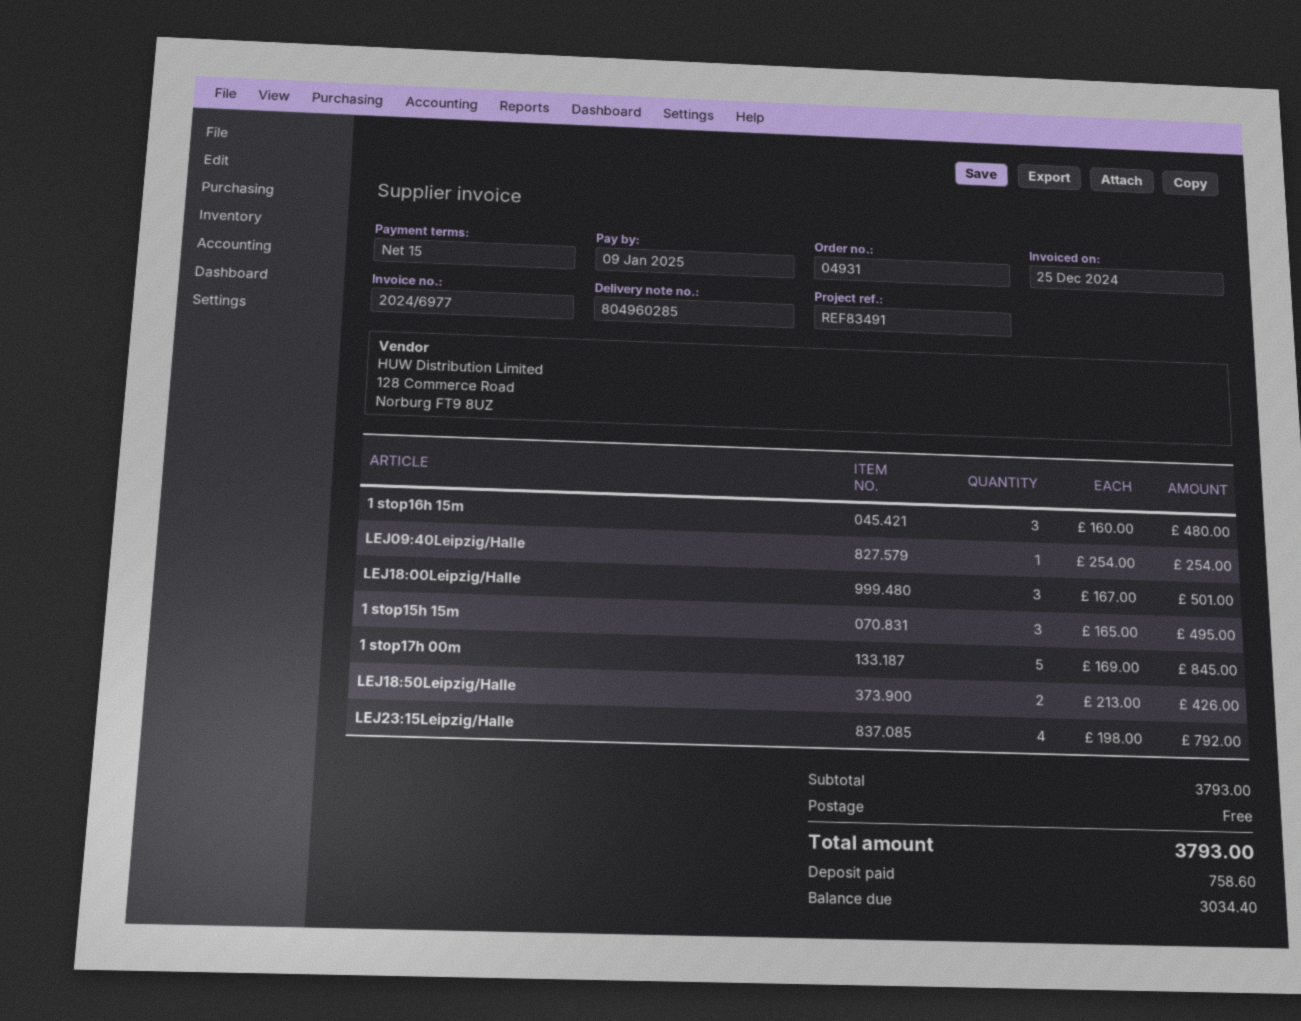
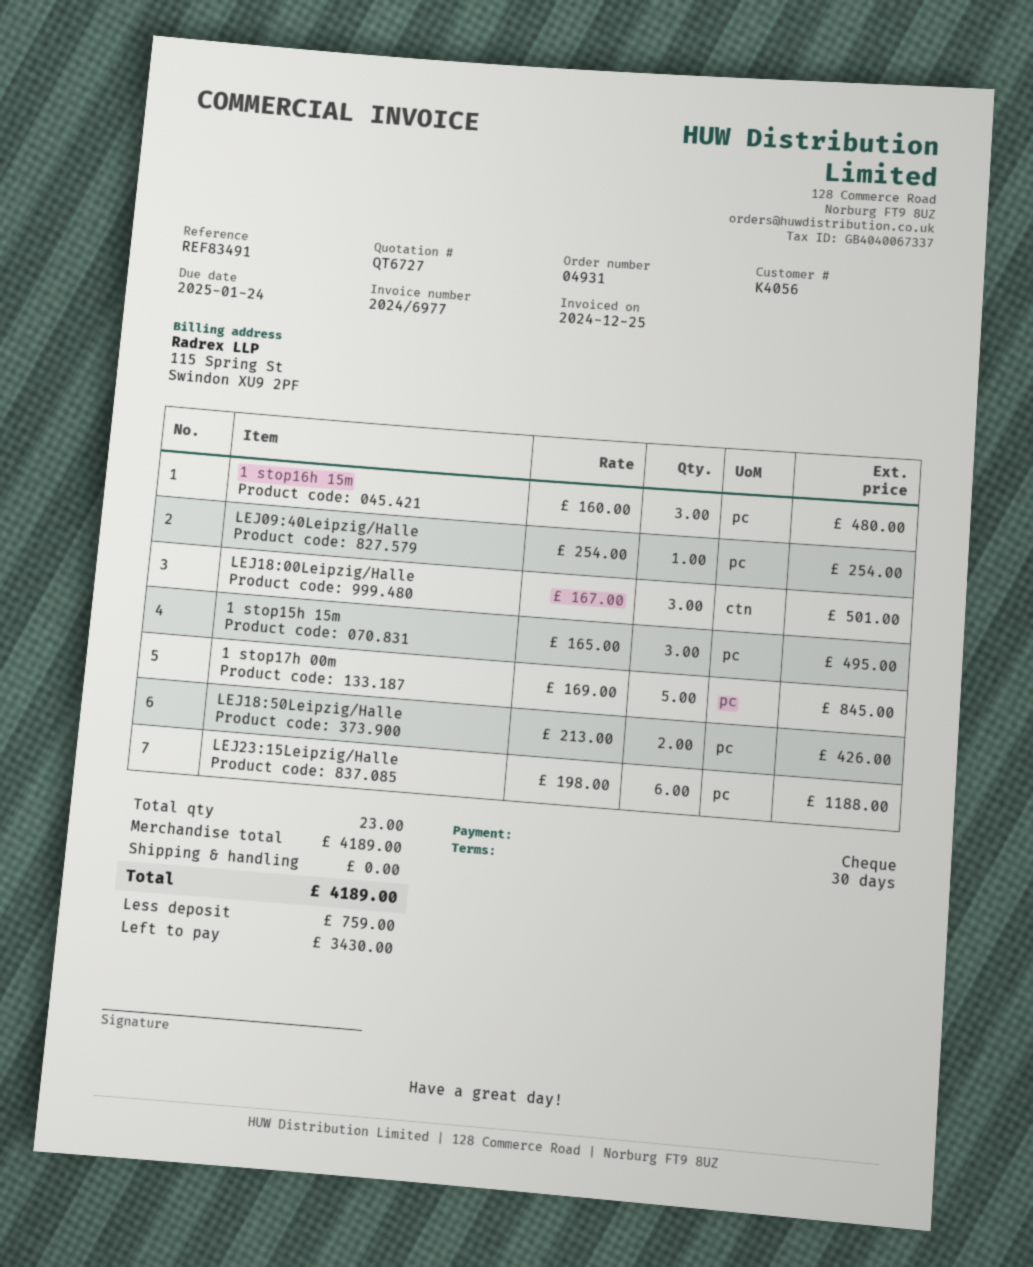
payment terms: 15 days -> 30 days
due date: 2025-01-09 -> 2025-01-24
LEJ23:15Leipzig/Halle: 4 x 198.00 = 792.00 -> 6 x 198.00 = 1188.00
subtotal: 3793.00 -> 4189.00
total: 3793.00 -> 4189.00
deposit: 758.60 -> 759.00
balance: 3034.40 -> 3430.00

